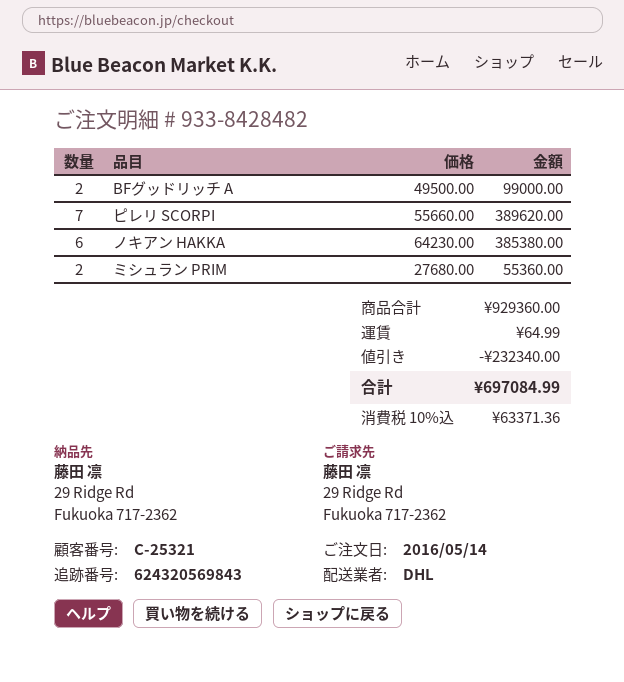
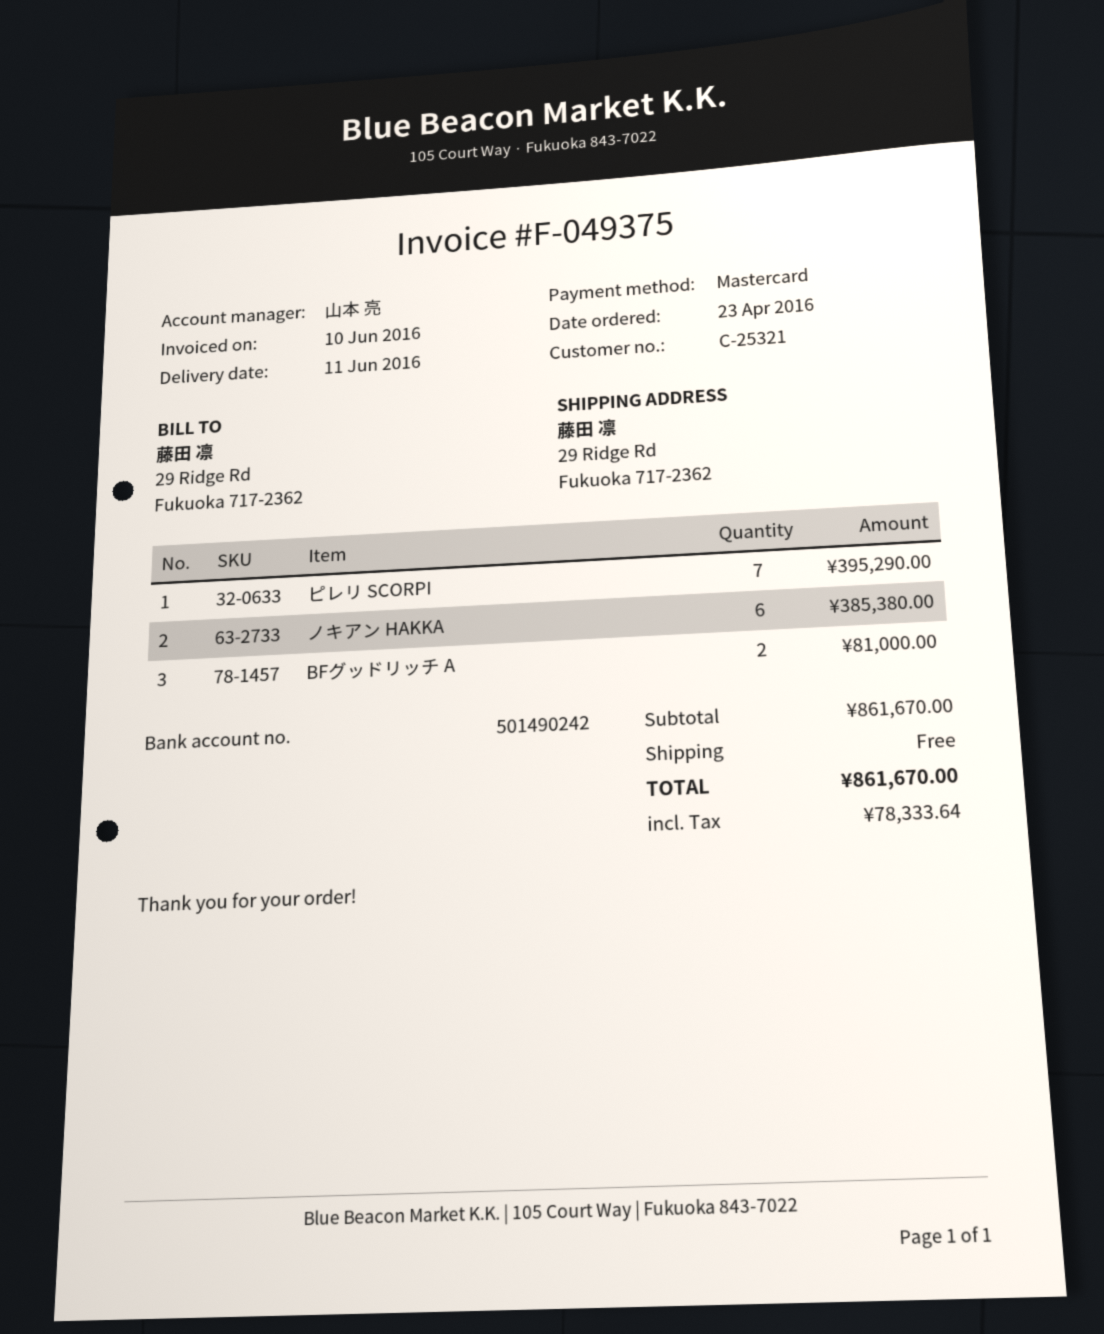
order date: 2016-05-14 -> 2016-04-23
BFグッドリッチ A: 2 for 99000.00 -> 2 for 81000.00
ピレリ SCORPI: 7 for 389620.00 -> 7 for 395290.00
ミシュラン PRIM: 2 for 55360.00 -> none
subtotal: 929360.00 -> 861670.00
discount: 232340.00 -> none
shipping: 64.99 -> 0.00
tax: 63371.36 -> 78333.64
total: 697084.99 -> 861670.00

